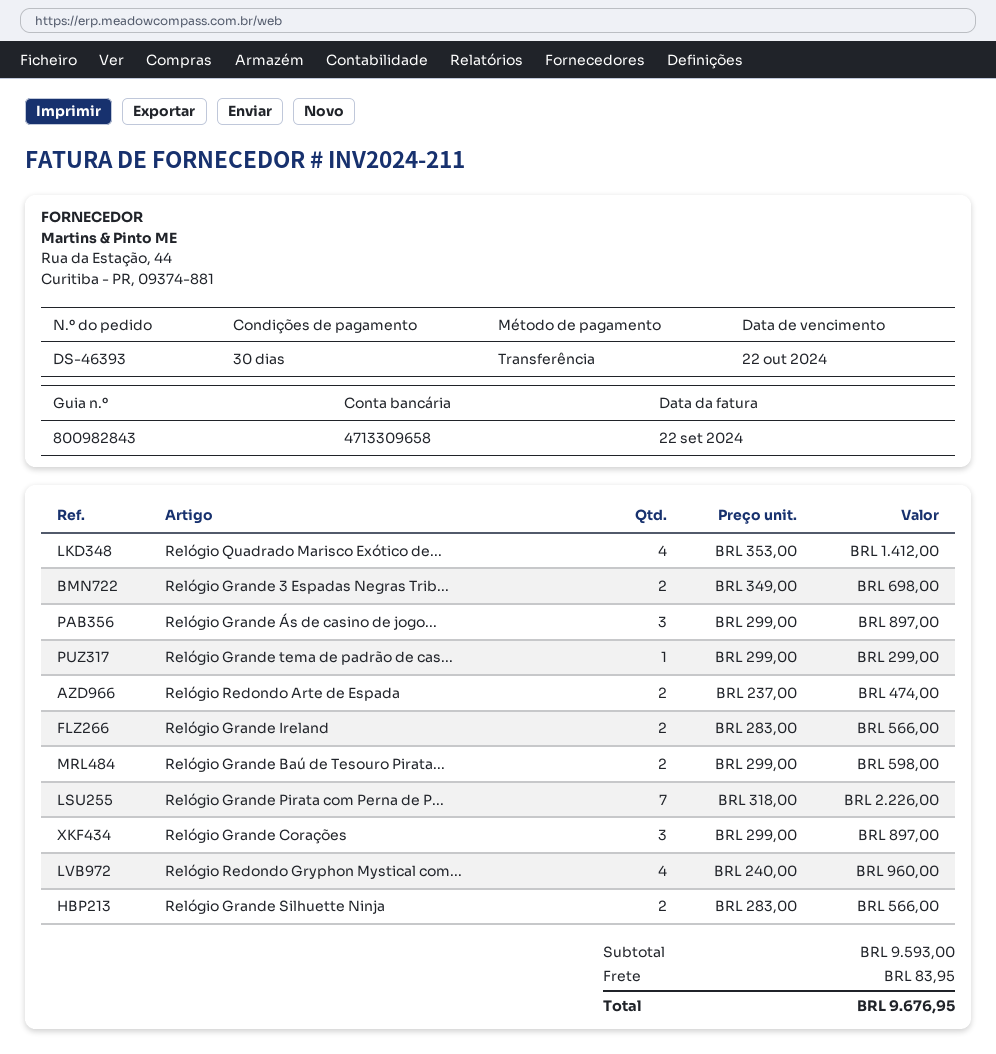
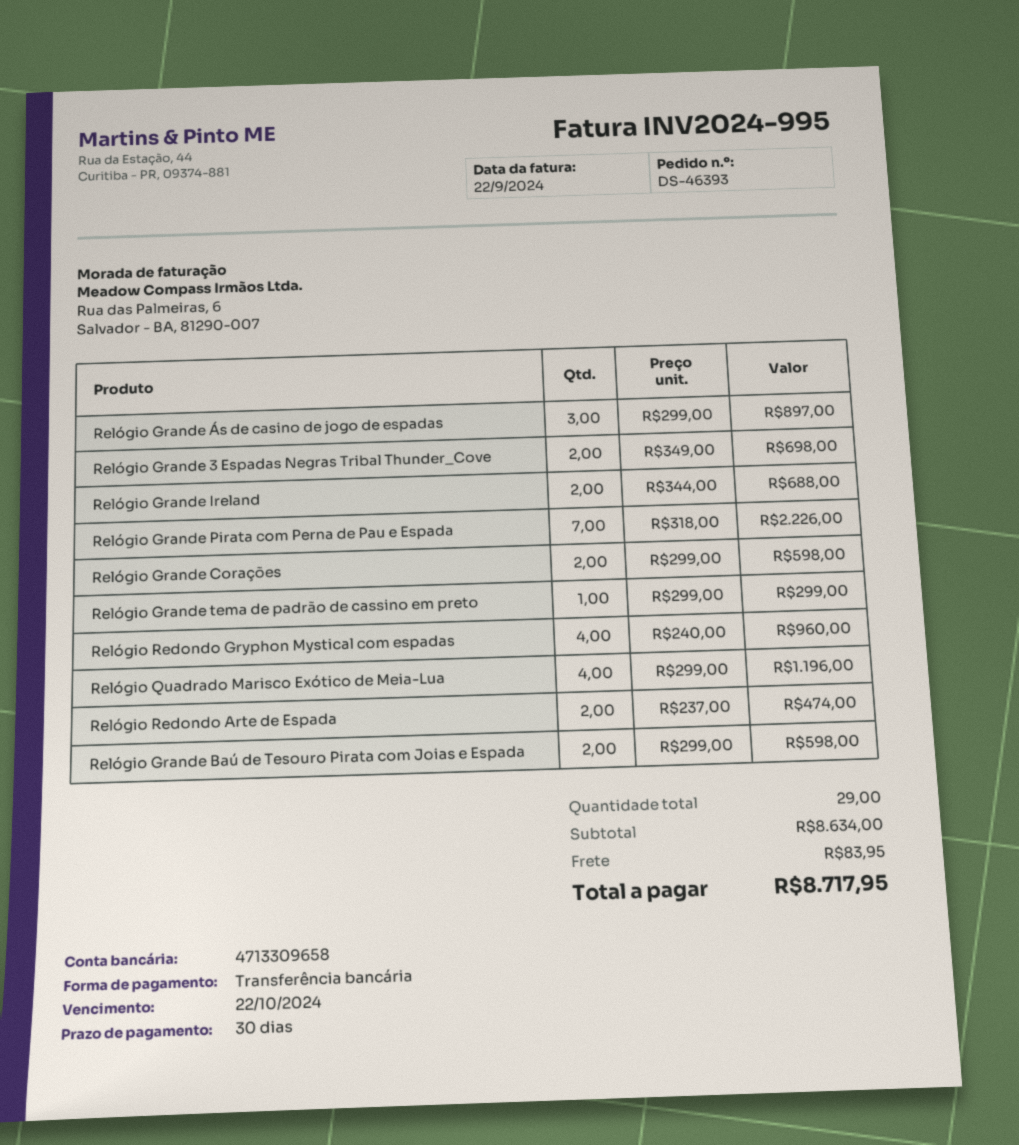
invoice number: INV2024-211 -> INV2024-995
Relógio Quadrado Marisco Exótico de...: 4 x 353.00 = 1412.00 -> 4 x 299.00 = 1196.00
Relógio Grande Ireland: 2 x 283.00 = 566.00 -> 2 x 344.00 = 688.00
Relógio Grande Corações: 3 x 299.00 = 897.00 -> 2 x 299.00 = 598.00
Relógio Grande Silhuette Ninja: 2 x 283.00 = 566.00 -> none
subtotal: 9593.00 -> 8634.00
total: 9676.95 -> 8717.95

